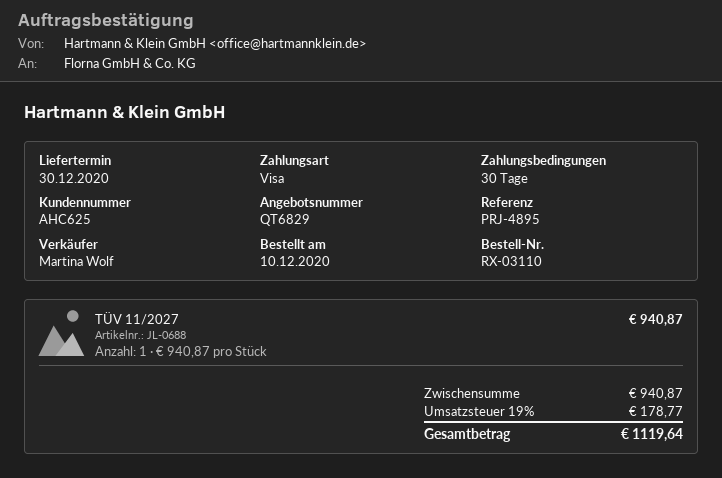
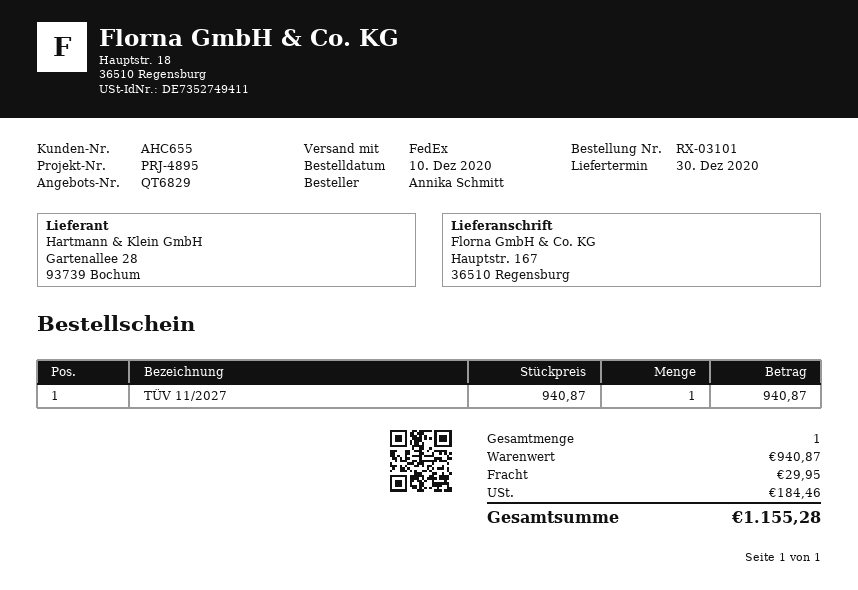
order number: RX-03110 -> RX-03101
customer number: AHC625 -> AHC655
shipping: none -> 29.95
tax: 178.77 -> 184.46
total: 1119.64 -> 1155.28

